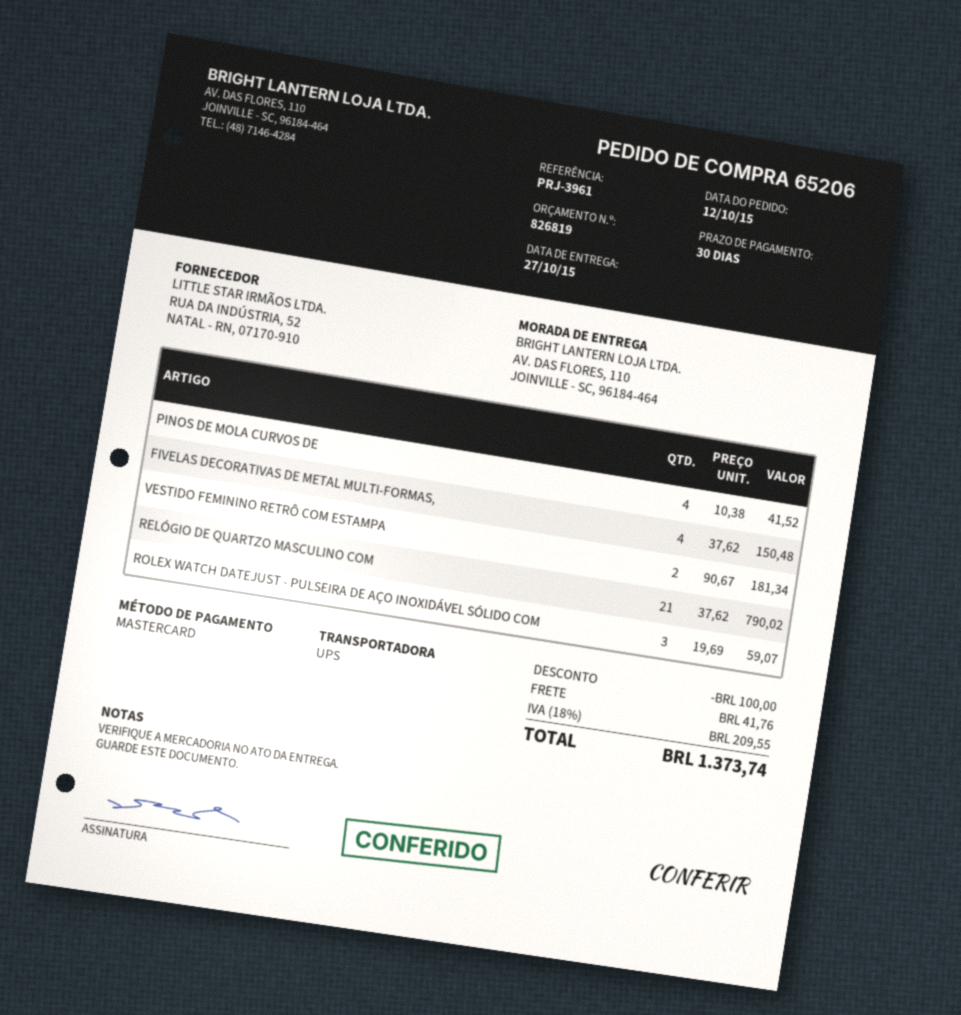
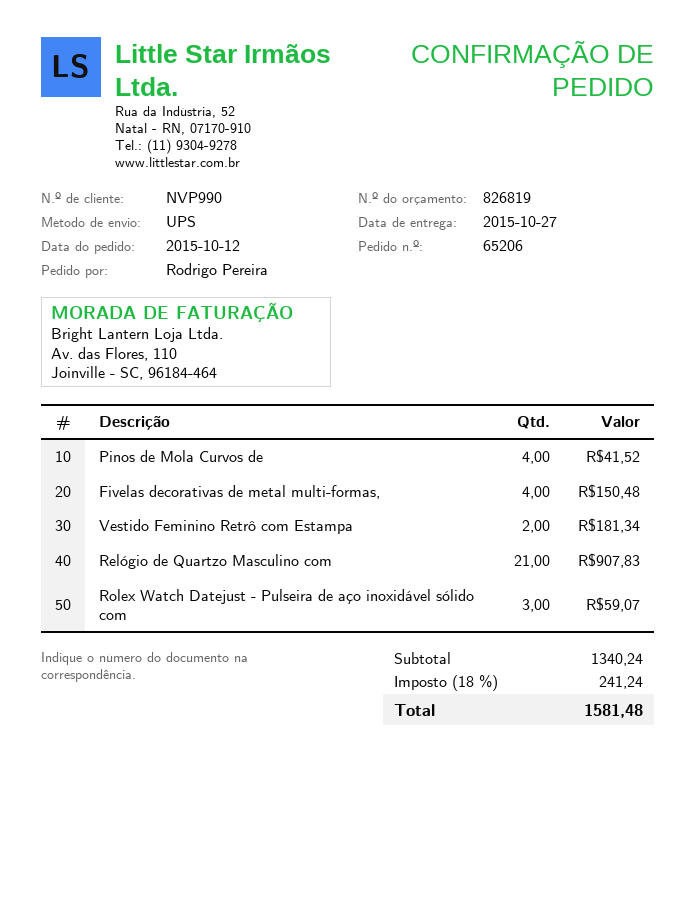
RELÓGIO DE QUARTZO MASCULINO COM: 21 for 790.02 -> 21 for 907.83
discount: 100.00 -> none
shipping: 41.76 -> none
tax: 18% = 209.55 -> 18% = 241.24
total: 1373.74 -> 1581.48

